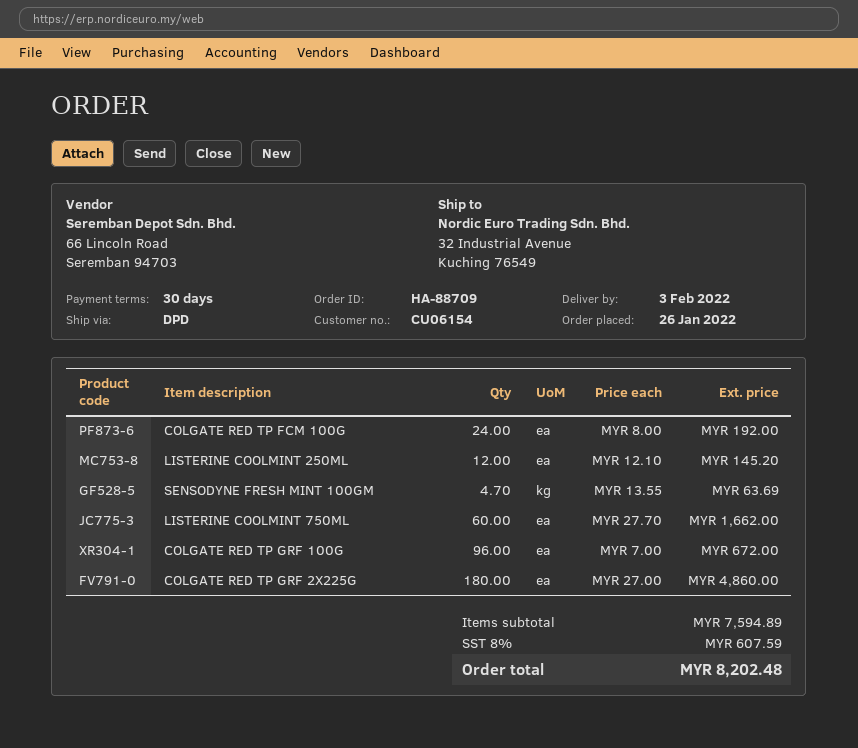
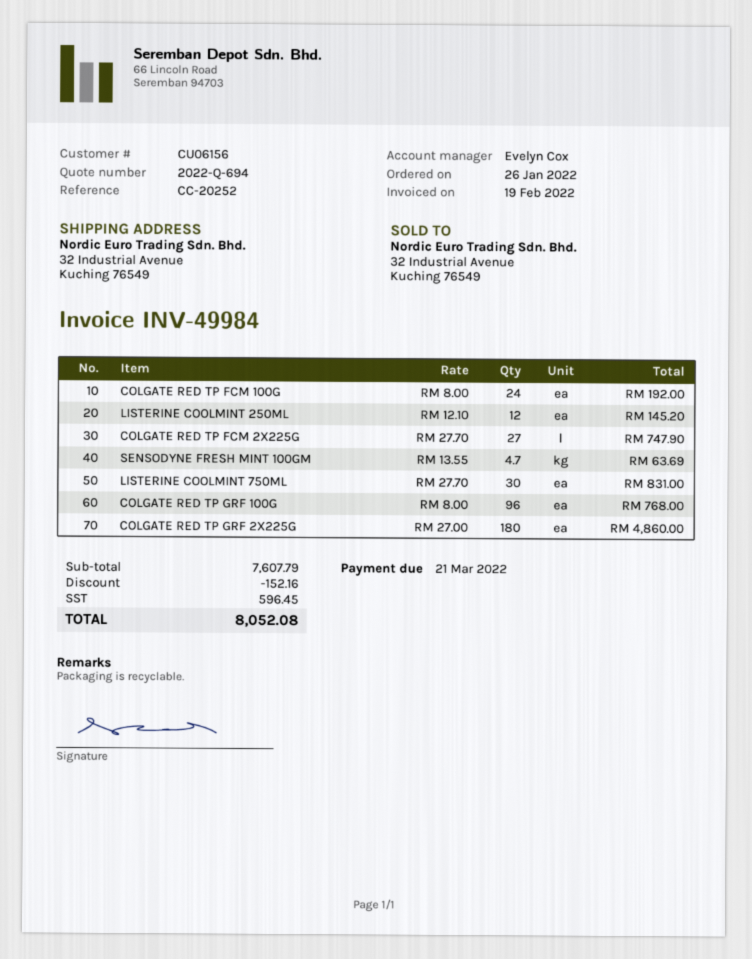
customer number: CU06154 -> CU06156
LISTERINE COOLMINT 750ML: 60 x 27.70 = 1662.00 -> 30 x 27.70 = 831.00
COLGATE RED TP GRF 100G: 96 x 7.00 = 672.00 -> 96 x 8.00 = 768.00
COLGATE RED TP FCM 2X225G: none -> 27 x 27.70 = 747.90
subtotal: 7594.89 -> 7607.79
discount: none -> 152.16
tax: 607.59 -> 596.45
total: 8202.48 -> 8052.08

